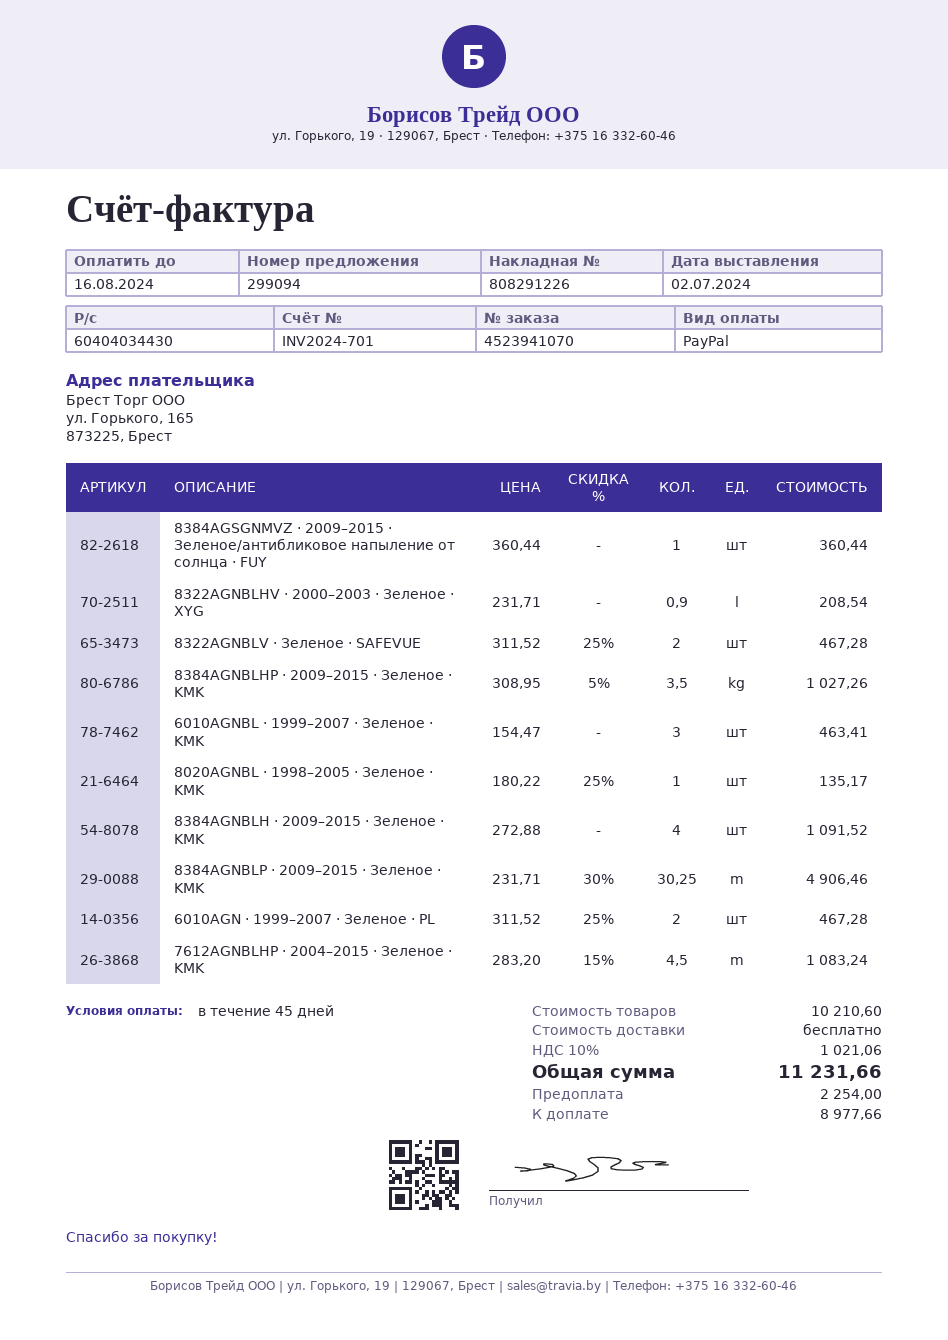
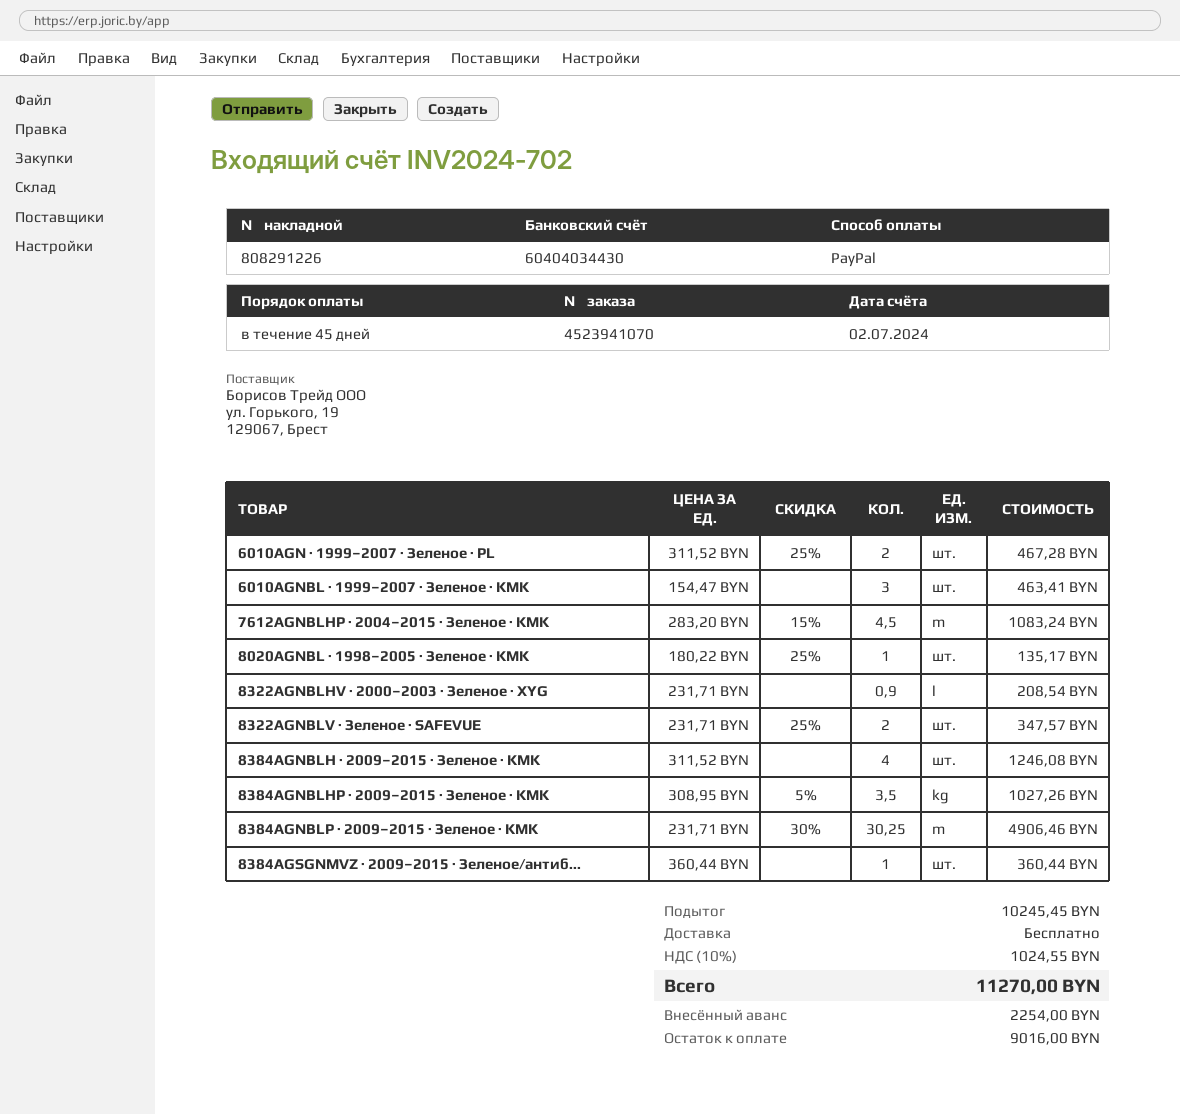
invoice number: INV2024-701 -> INV2024-702
8322AGNBLV · Зеленое · SAFEVUE: 2 x 311.52 - 25% = 467.28 -> 2 x 231.71 - 25% = 347.57
8384AGNBLH · 2009–2015 · Зеленое · KMK: 4 x 272.88 = 1091.52 -> 4 x 311.52 = 1246.08
subtotal: 10210.60 -> 10245.45
tax: 10% = 1021.06 -> 10% = 1024.55
total: 11231.66 -> 11270.00
balance: 8977.66 -> 9016.00

